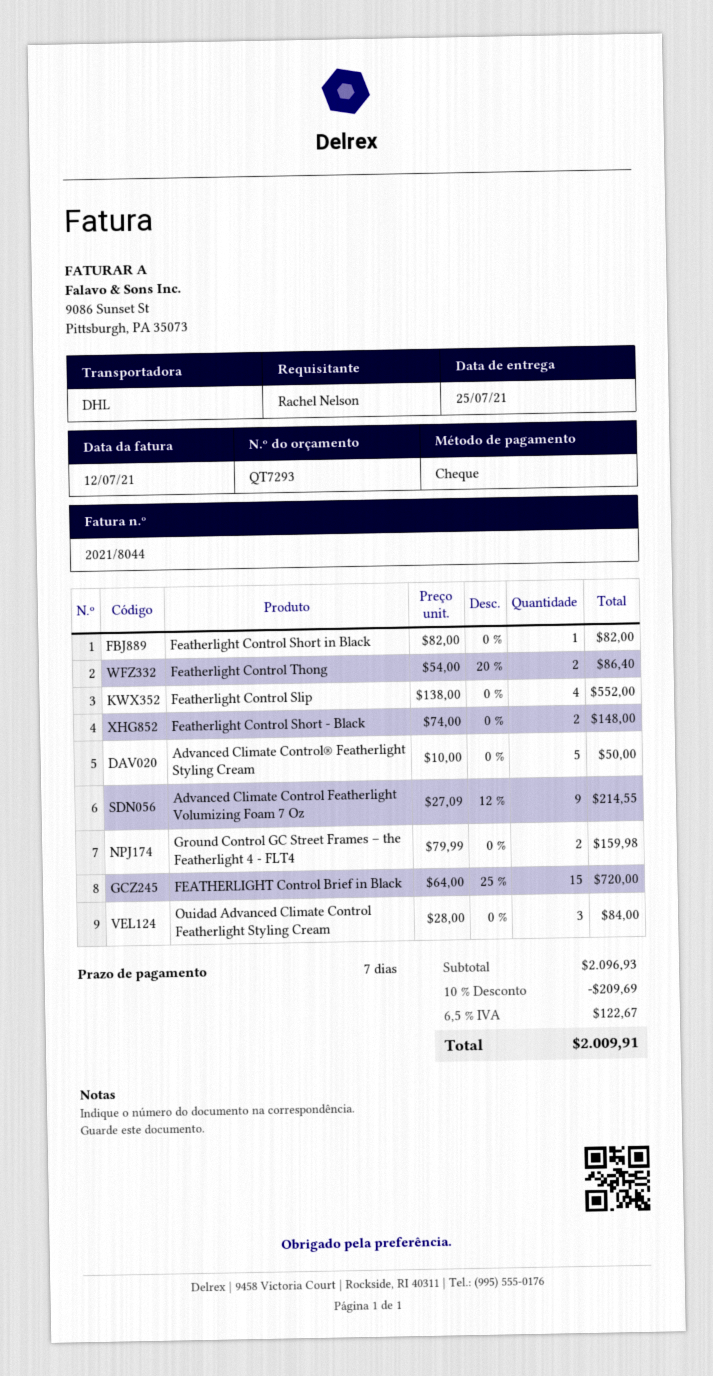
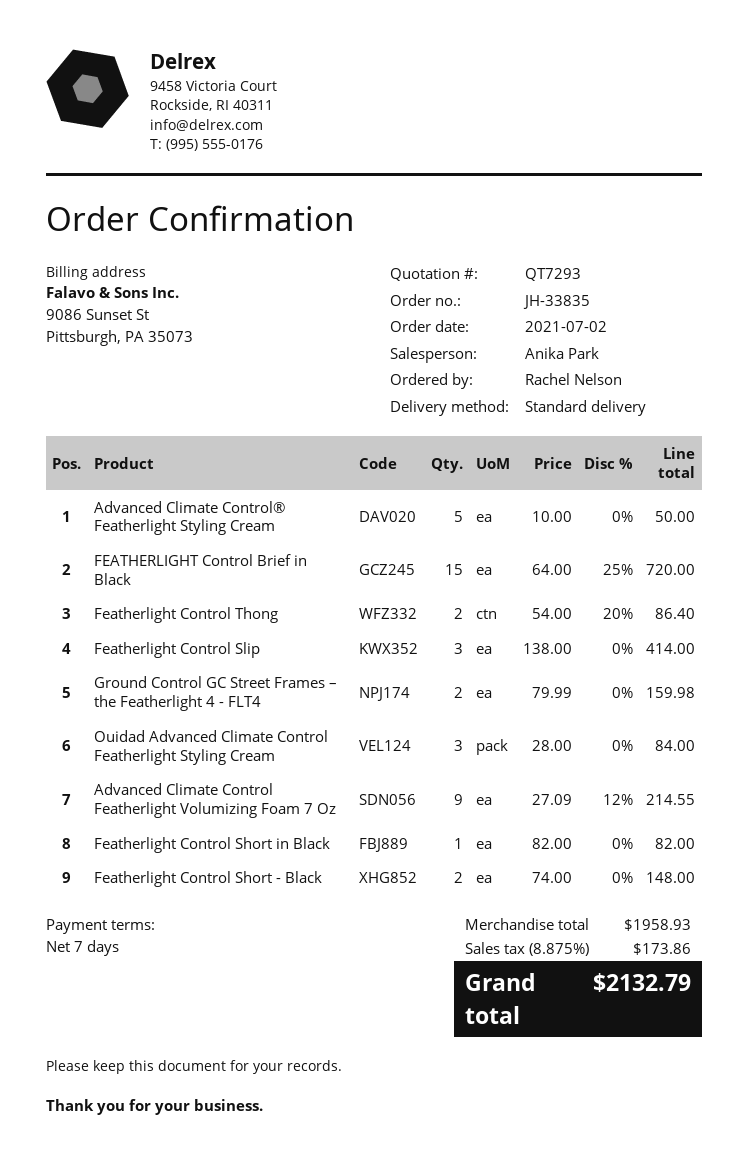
shipping method: DHL -> standard
Featherlight Control Slip: 4 x 138.00 = 552.00 -> 3 x 138.00 = 414.00
subtotal: 2096.93 -> 1958.93
discount: 10% = 209.69 -> none
tax: 6.5% = 122.67 -> 8.875% = 173.86
total: 2009.91 -> 2132.79

